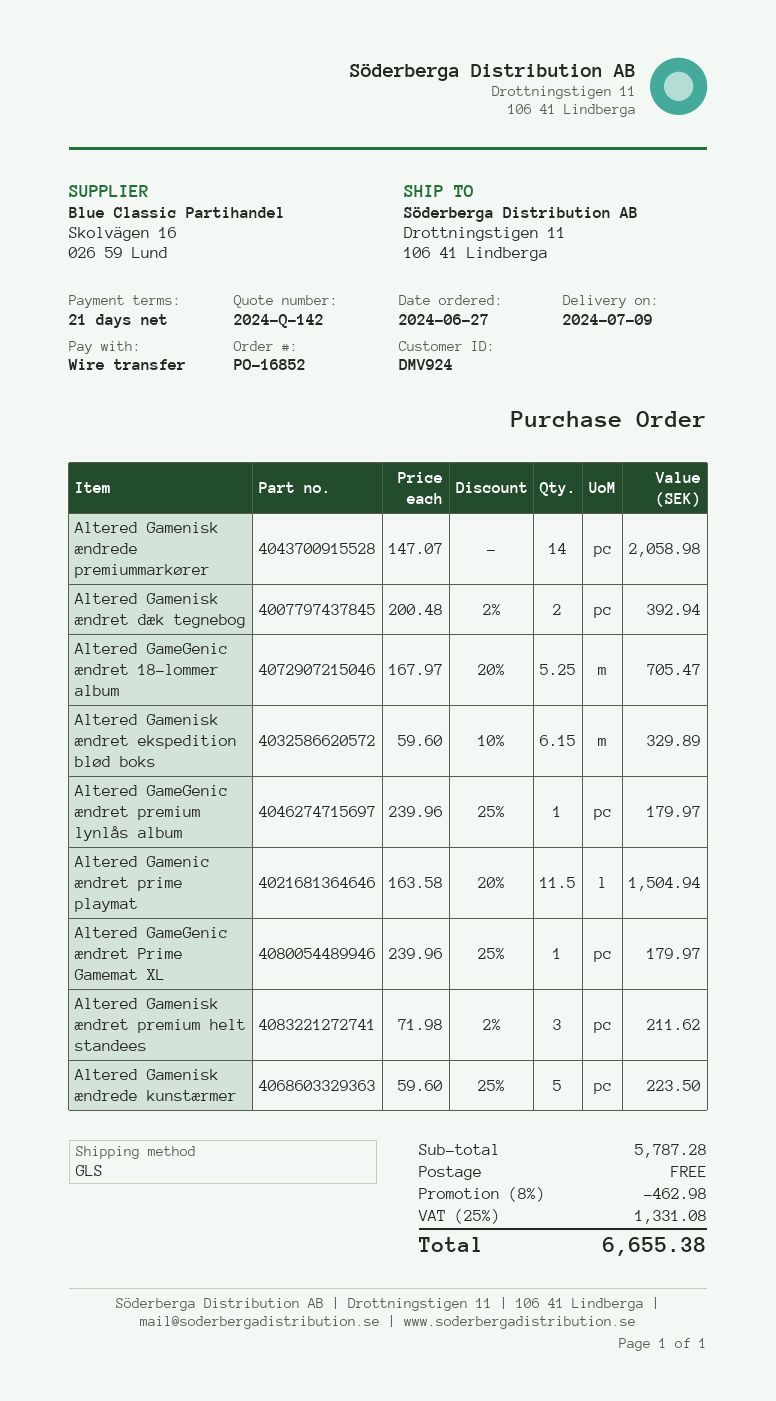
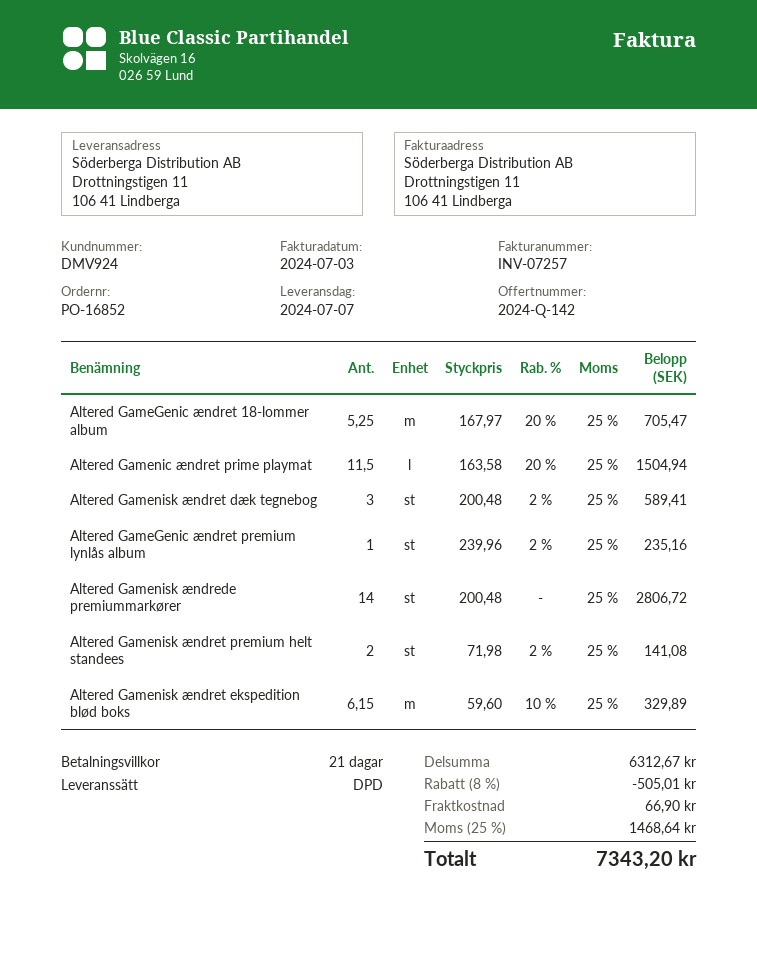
delivery date: 2024-07-09 -> 2024-07-07
shipping method: GLS -> DPD
Altered Gamenisk ændrede premiummarkører: 14 x 147.07 = 2058.98 -> 14 x 200.48 = 2806.72
Altered Gamenisk ændret dæk tegnebog: 2 x 200.48 - 2% = 392.94 -> 3 x 200.48 - 2% = 589.41
Altered GameGenic ændret premium lynlås album: 1 x 239.96 - 25% = 179.97 -> 1 x 239.96 - 2% = 235.16
Altered GameGenic ændret Prime Gamemat XL: 1 x 239.96 - 25% = 179.97 -> none
Altered Gamenisk ændret premium helt standees: 3 x 71.98 - 2% = 211.62 -> 2 x 71.98 - 2% = 141.08
Altered Gamenisk ændrede kunstærmer: 5 x 59.60 - 25% = 223.50 -> none
subtotal: 5787.28 -> 6312.67
discount: 8% = 462.98 -> 8% = 505.01
shipping: 0.00 -> 66.90
tax: 25% = 1331.08 -> 25% = 1468.64
total: 6655.38 -> 7343.20

